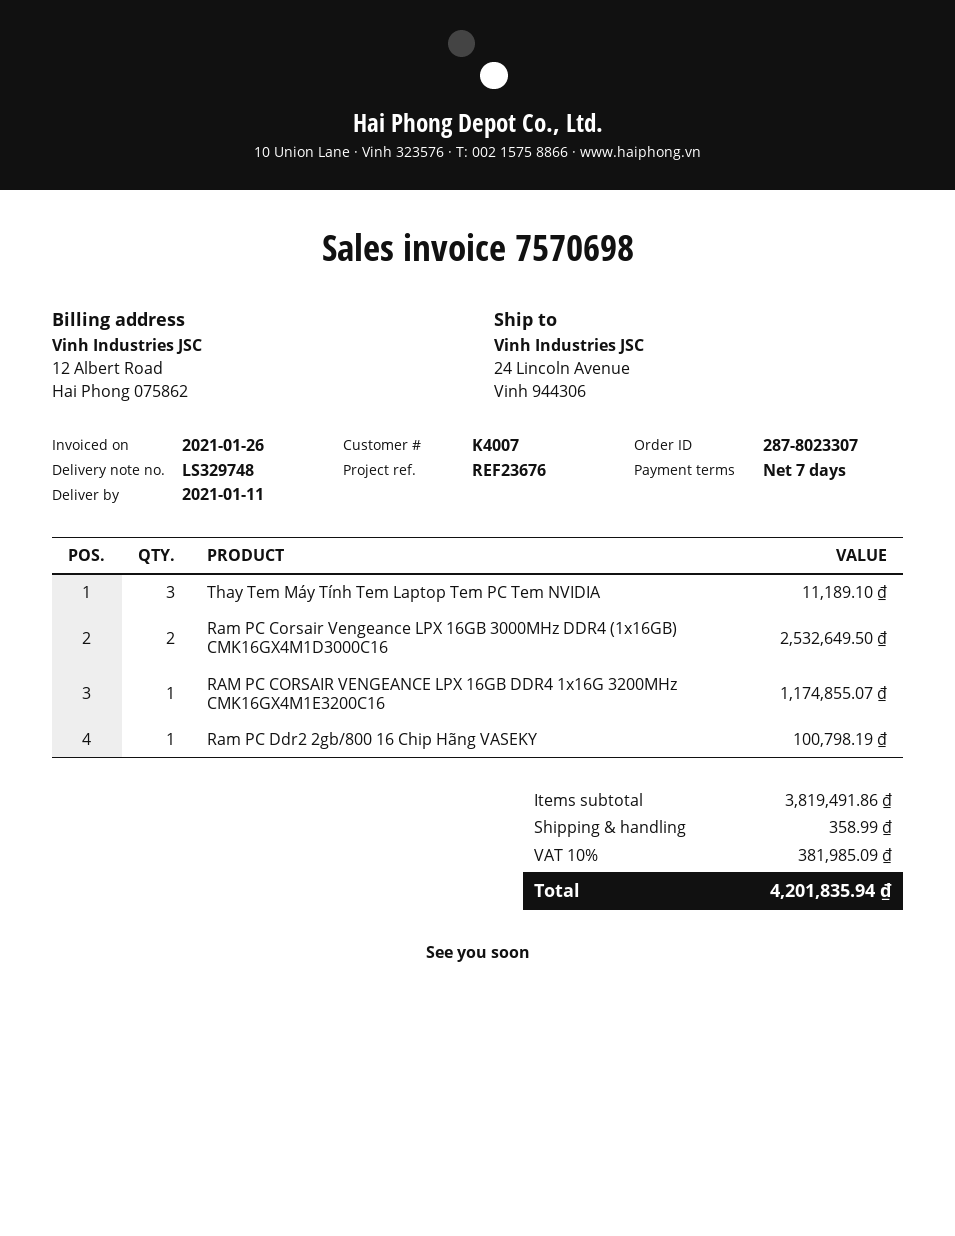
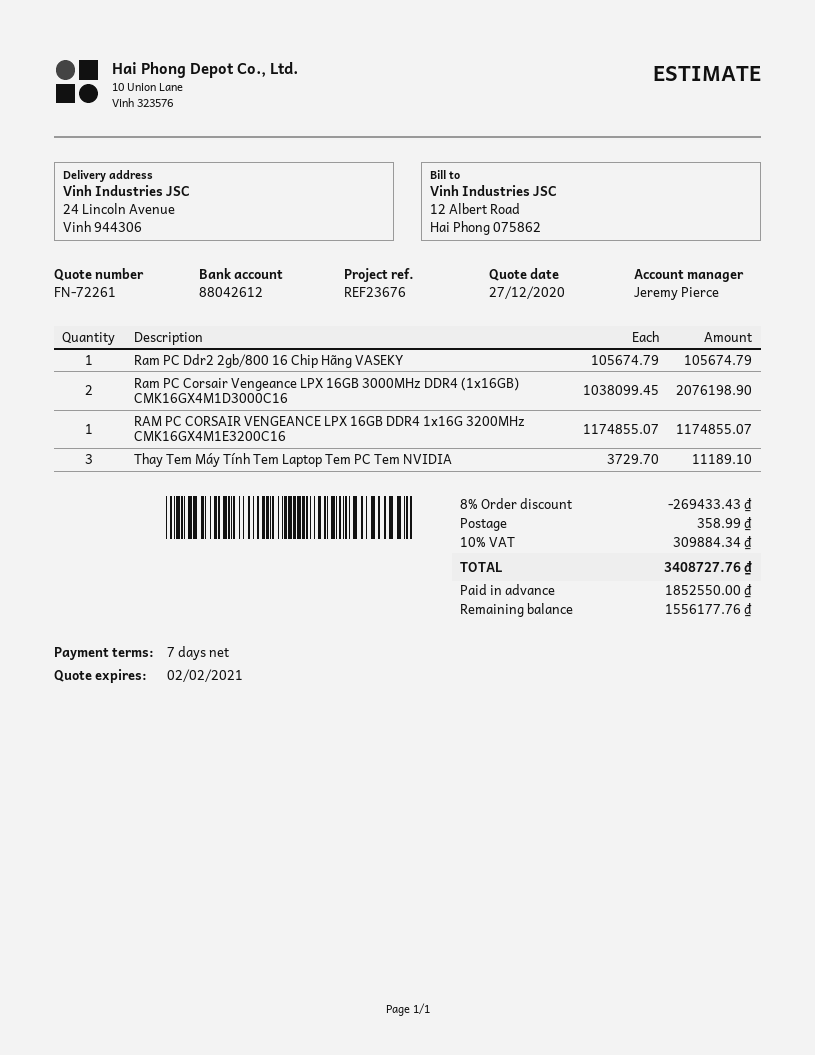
Ram PC Corsair Vengeance LPX 16GB 3000MHz DDR4 (1x16GB) CMK16GX4M1D3000C16: 2 for 2532649.50 -> 2 for 2076198.90
Ram PC Ddr2 2gb/800 16 Chip Hãng VASEKY: 1 for 100798.19 -> 1 for 105674.79
discount: none -> 8% = 269433.43
tax: 10% = 381985.09 -> 10% = 309884.34
total: 4201835.94 -> 3408727.76

